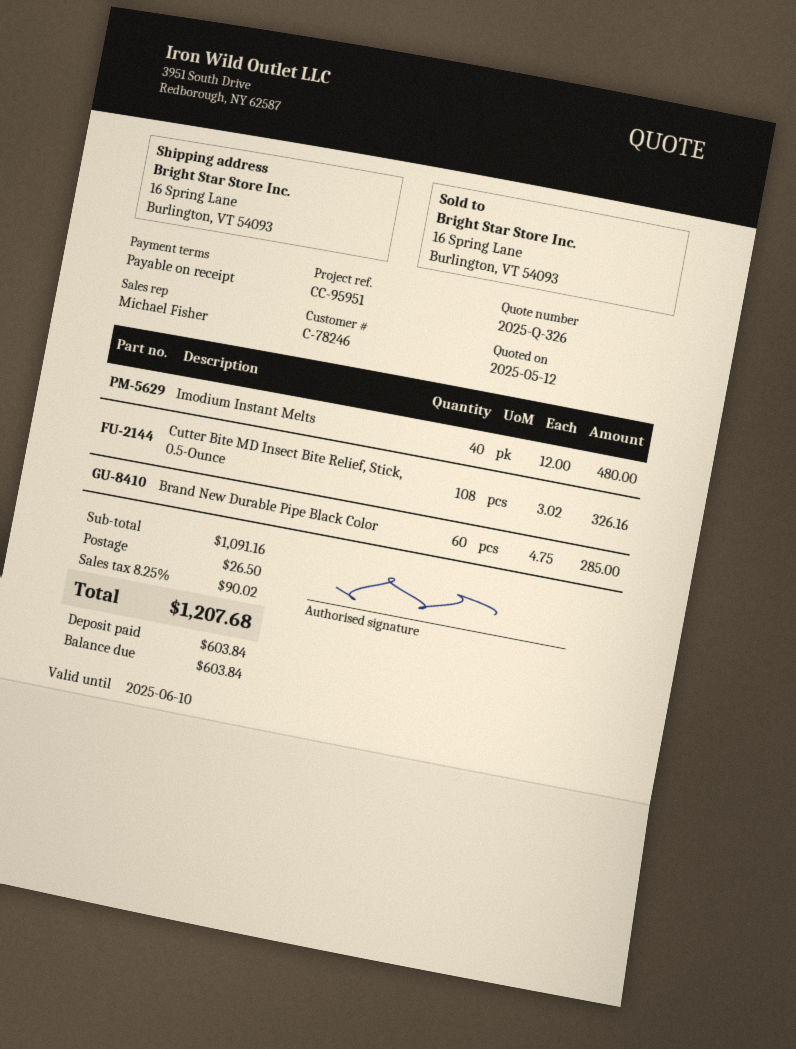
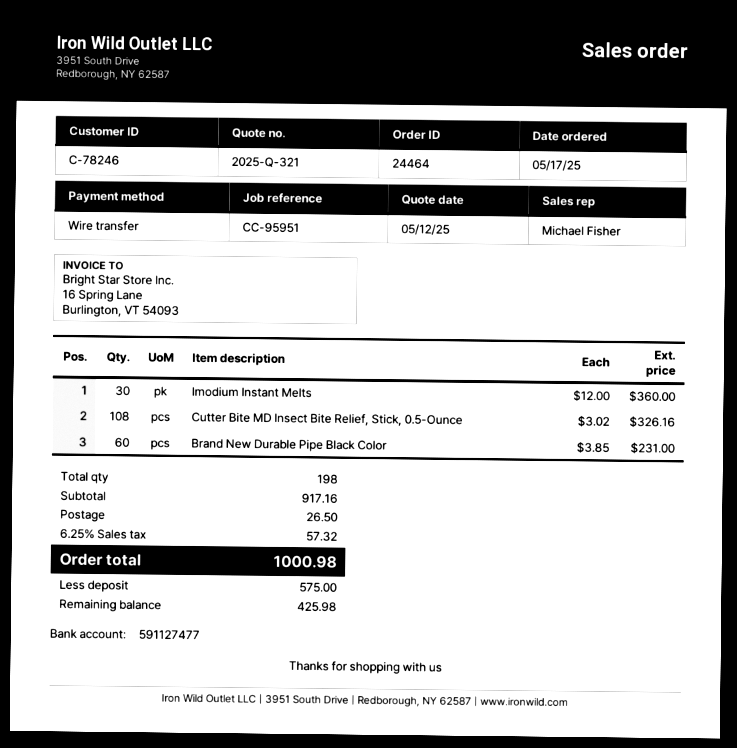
quote number: 2025-Q-326 -> 2025-Q-321
Imodium Instant Melts: 40 x 12.00 = 480.00 -> 30 x 12.00 = 360.00
Brand New Durable Pipe Black Color: 60 x 4.75 = 285.00 -> 60 x 3.85 = 231.00
subtotal: 1091.16 -> 917.16
tax: 8.25% = 90.02 -> 6.25% = 57.32
total: 1207.68 -> 1000.98
deposit: 603.84 -> 575.00
balance: 603.84 -> 425.98

